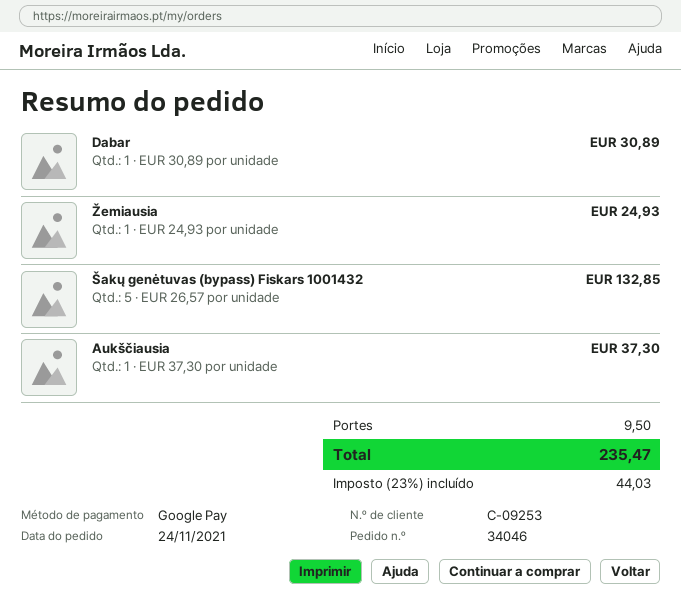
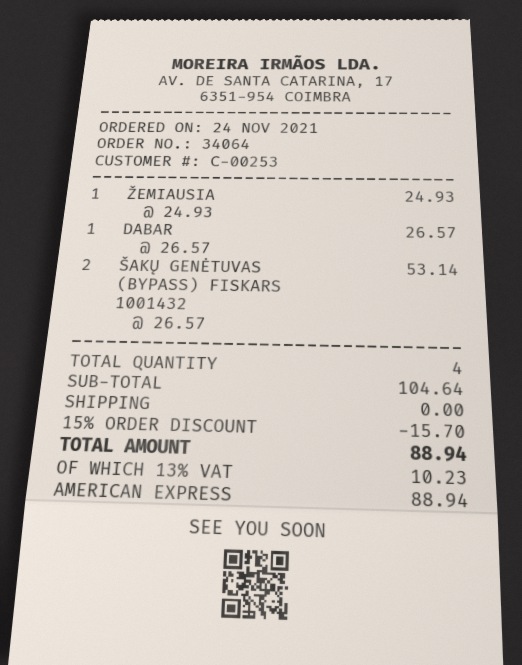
order number: 34046 -> 34064
customer number: C-09253 -> C-00253
payment method: Google Pay -> American Express
Dabar: 1 x 30.89 = 30.89 -> 1 x 26.57 = 26.57
Šakų genėtuvas (bypass) Fiskars 1001432: 5 x 26.57 = 132.85 -> 2 x 26.57 = 53.14
Aukščiausia: 1 x 37.30 = 37.30 -> none
discount: none -> 15% = 15.70
shipping: 9.50 -> 0.00
tax: 23% = 44.03 -> 13% = 10.23
total: 235.47 -> 88.94

